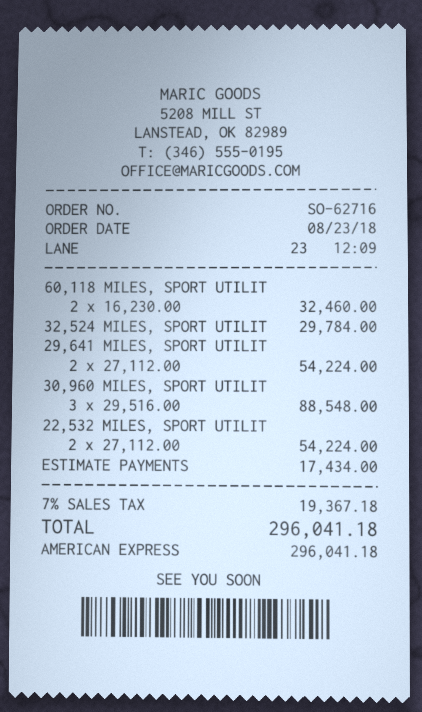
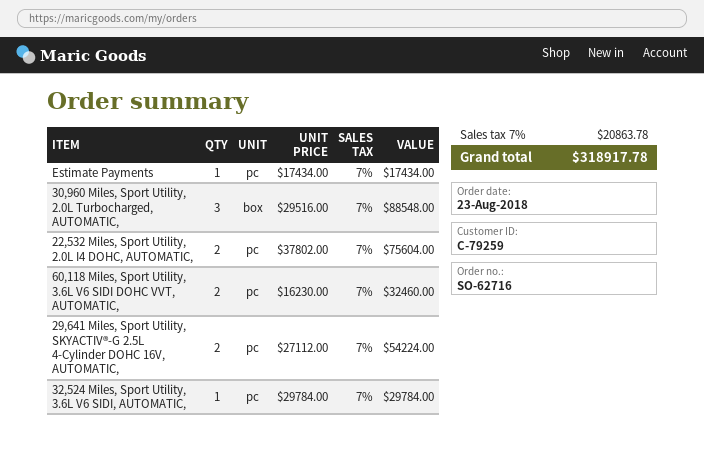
22,532 MILES, SPORT UTILIT: 2 x 27112.00 = 54224.00 -> 2 x 37802.00 = 75604.00
tax: 7% = 19367.18 -> 7% = 20863.78
total: 296041.18 -> 318917.78

